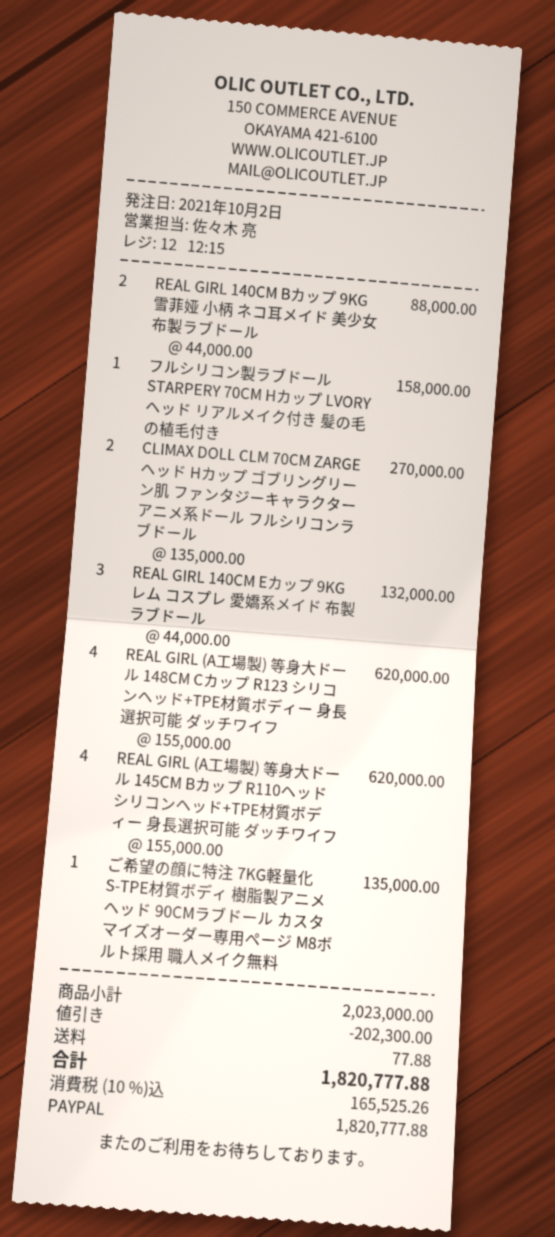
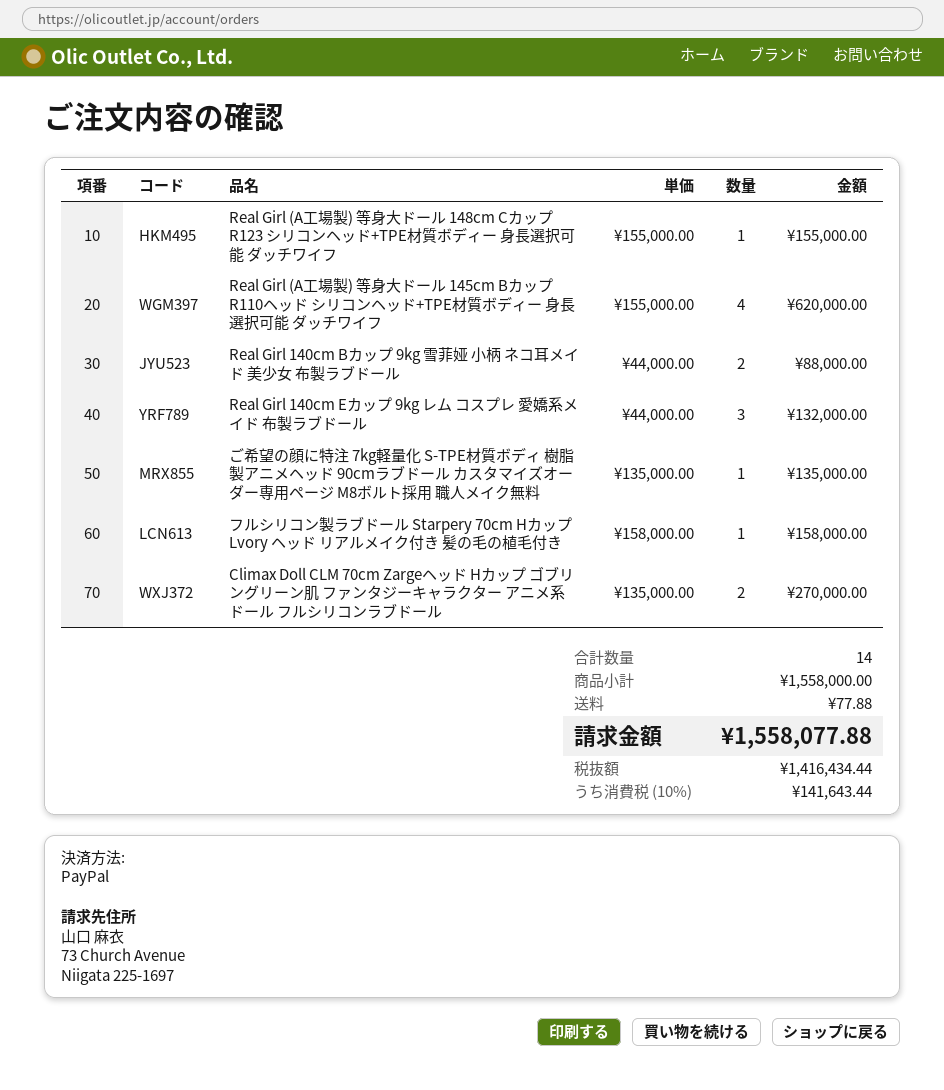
REAL GIRL (A工場製) 等身大ドール 148CM Cカップ R123 シリコンヘッド+TPE材質ボディー 身長選択可能 ダッチワイフ: 4 x 155000.00 = 620000.00 -> 1 x 155000.00 = 155000.00
subtotal: 2023000.00 -> 1558000.00
discount: 202300.00 -> none
tax: 10% = 165525.26 -> 10% = 141643.44
total: 1820777.88 -> 1558077.88

